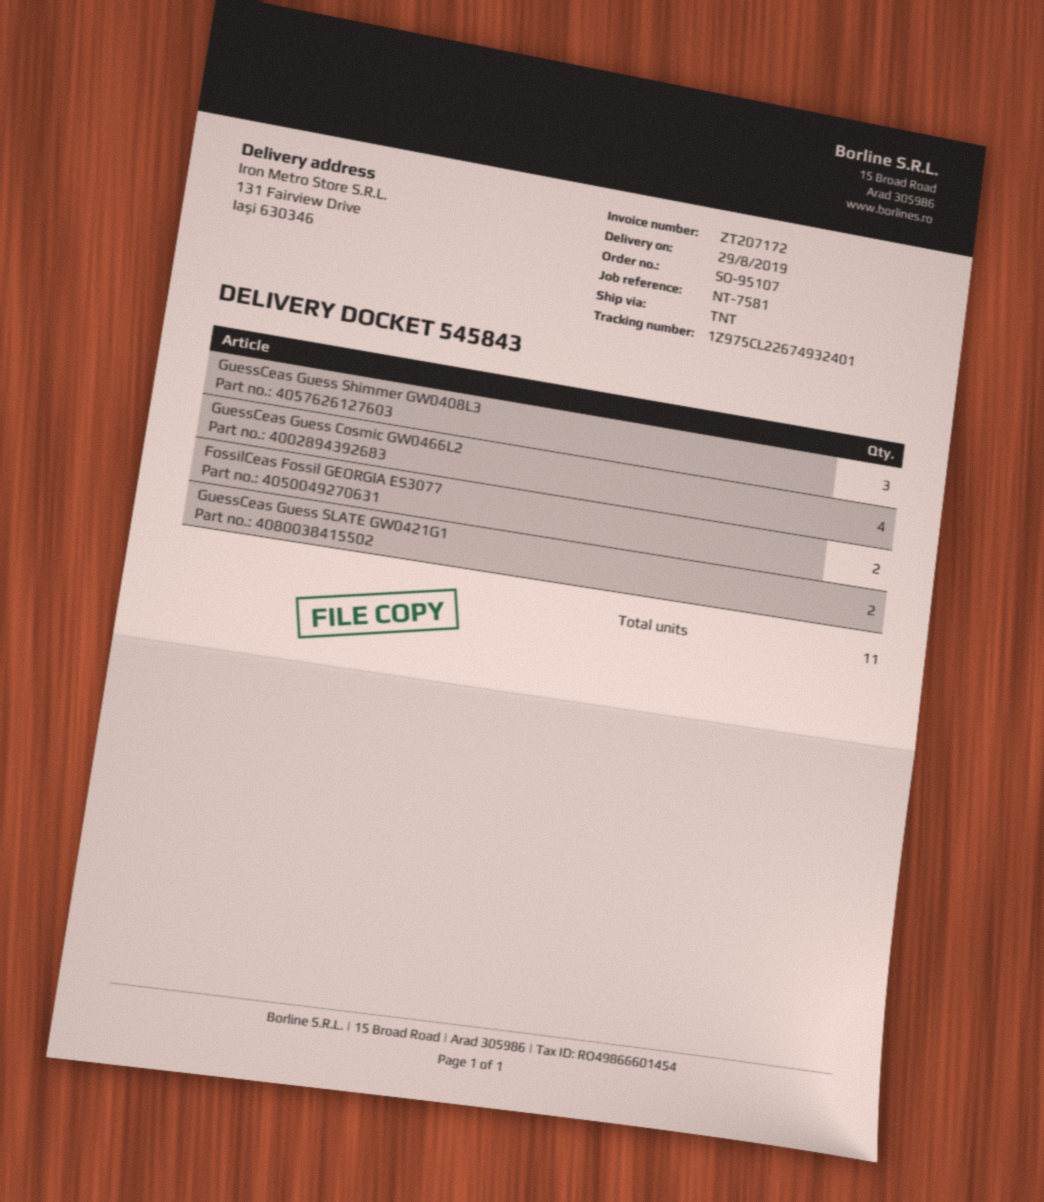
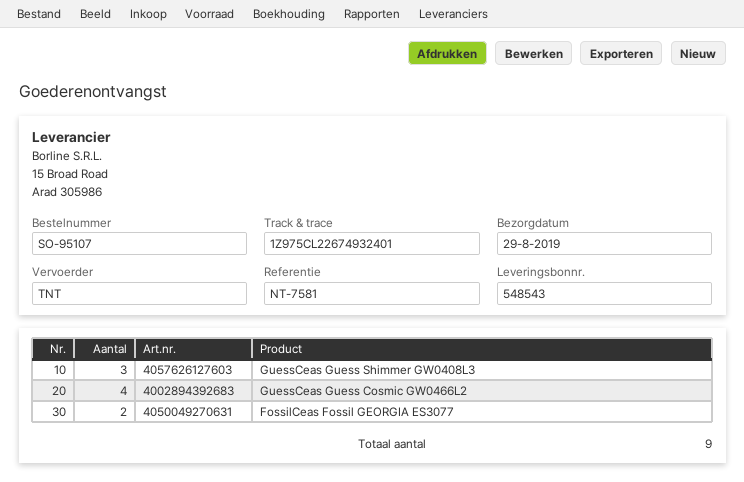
delivery note number: 545843 -> 548543
GuessCeas Guess SLATE GW0421G1: 2 -> none
total quantity: 11 -> 9

